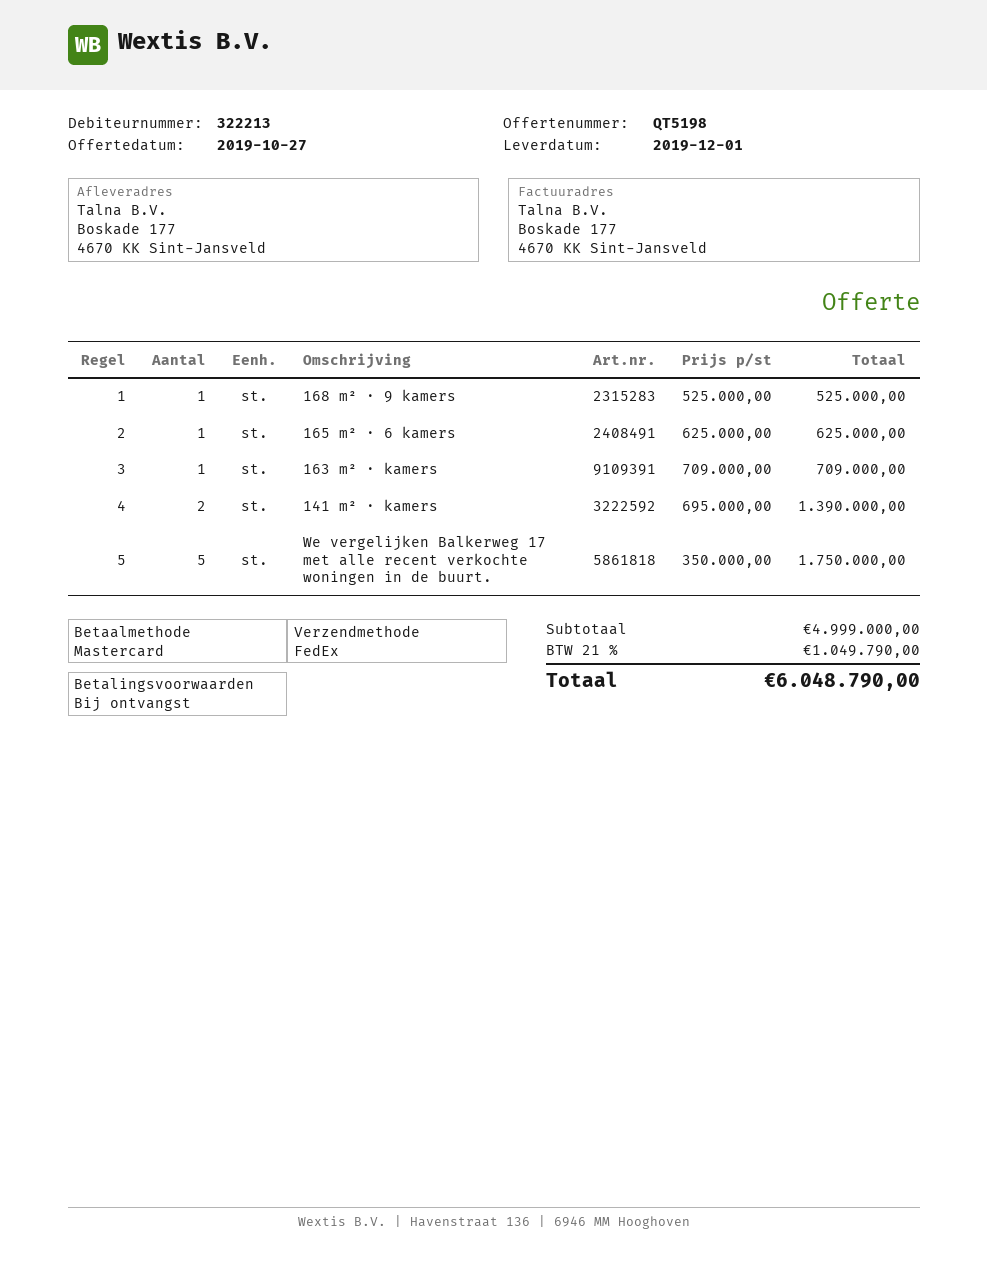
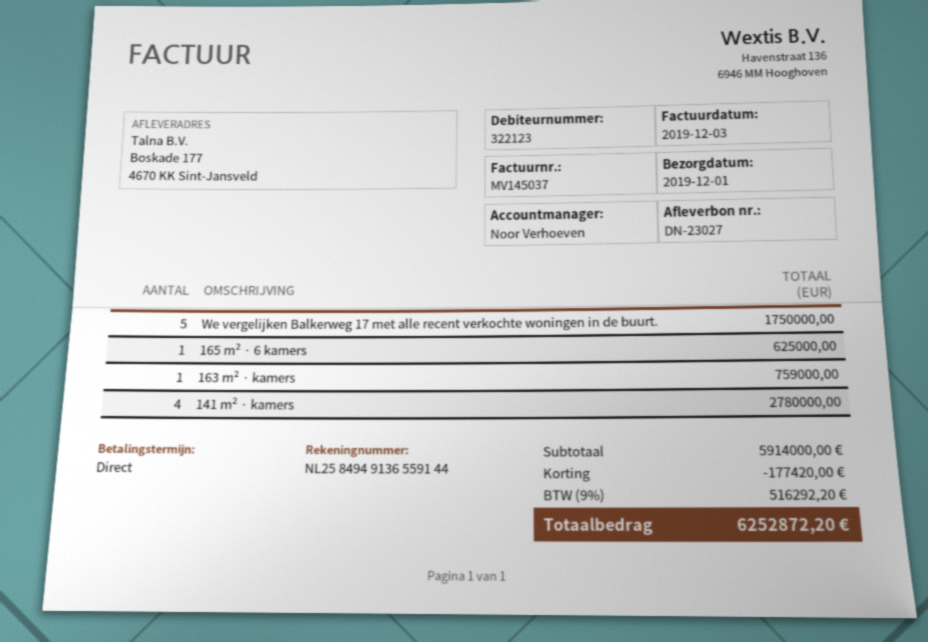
customer number: 322213 -> 322123
168 m² · 9 kamers: 1 for 525000.00 -> none
163 m² · kamers: 1 for 709000.00 -> 1 for 759000.00
141 m² · kamers: 2 for 1390000.00 -> 4 for 2780000.00
subtotal: 4999000.00 -> 5914000.00
discount: none -> 177420.00
tax: 21% = 1049790.00 -> 9% = 516292.20
total: 6048790.00 -> 6252872.20

